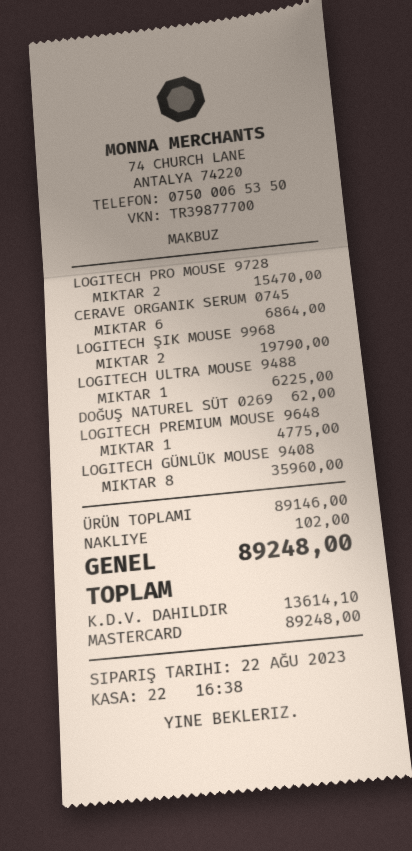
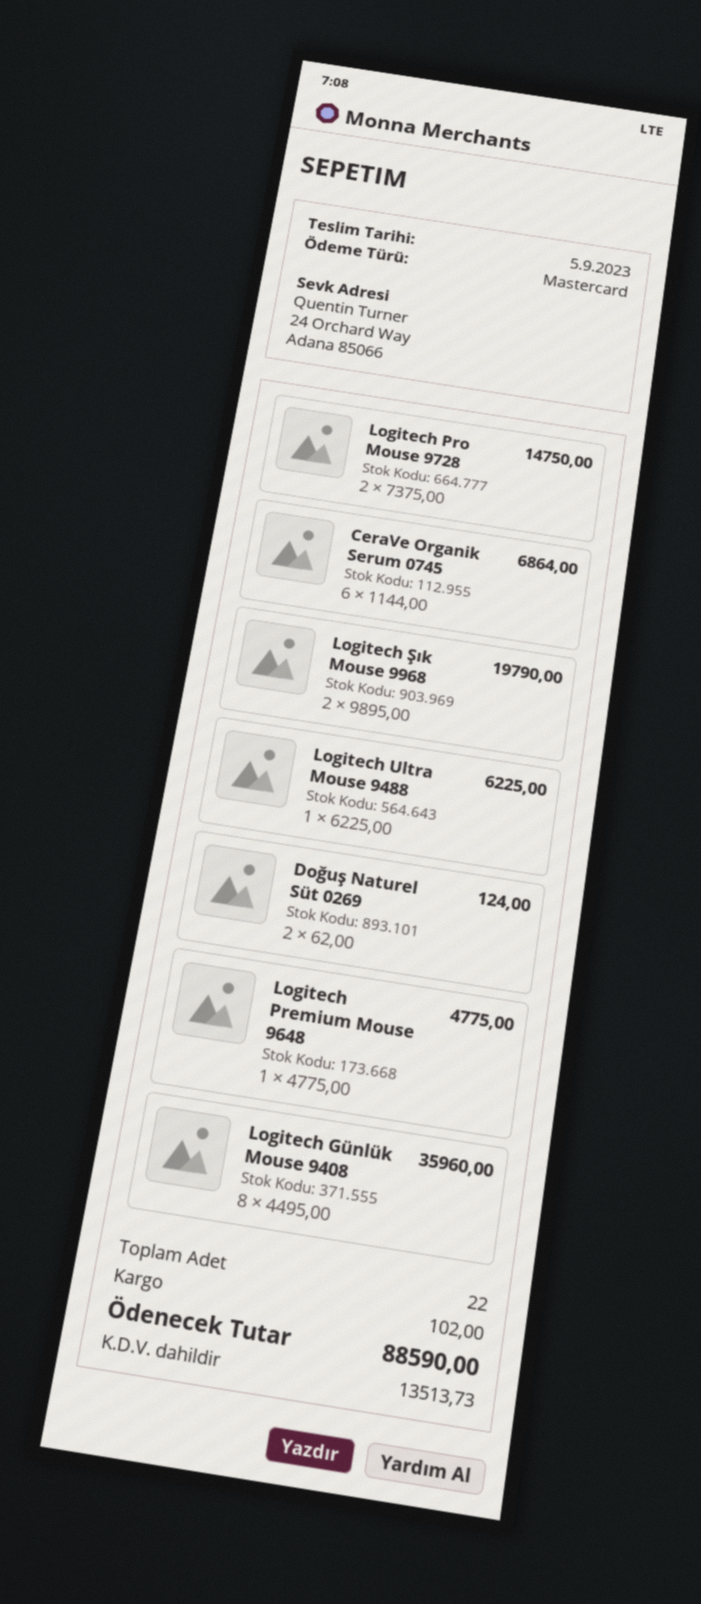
LOGITECH PRO MOUSE 9728: 2 for 15470.00 -> 2 for 14750.00
DOĞUŞ NATUREL SÜT 0269: 1 for 62.00 -> 2 for 124.00
tax: 13614.10 -> 13513.73
total: 89248.00 -> 88590.00

